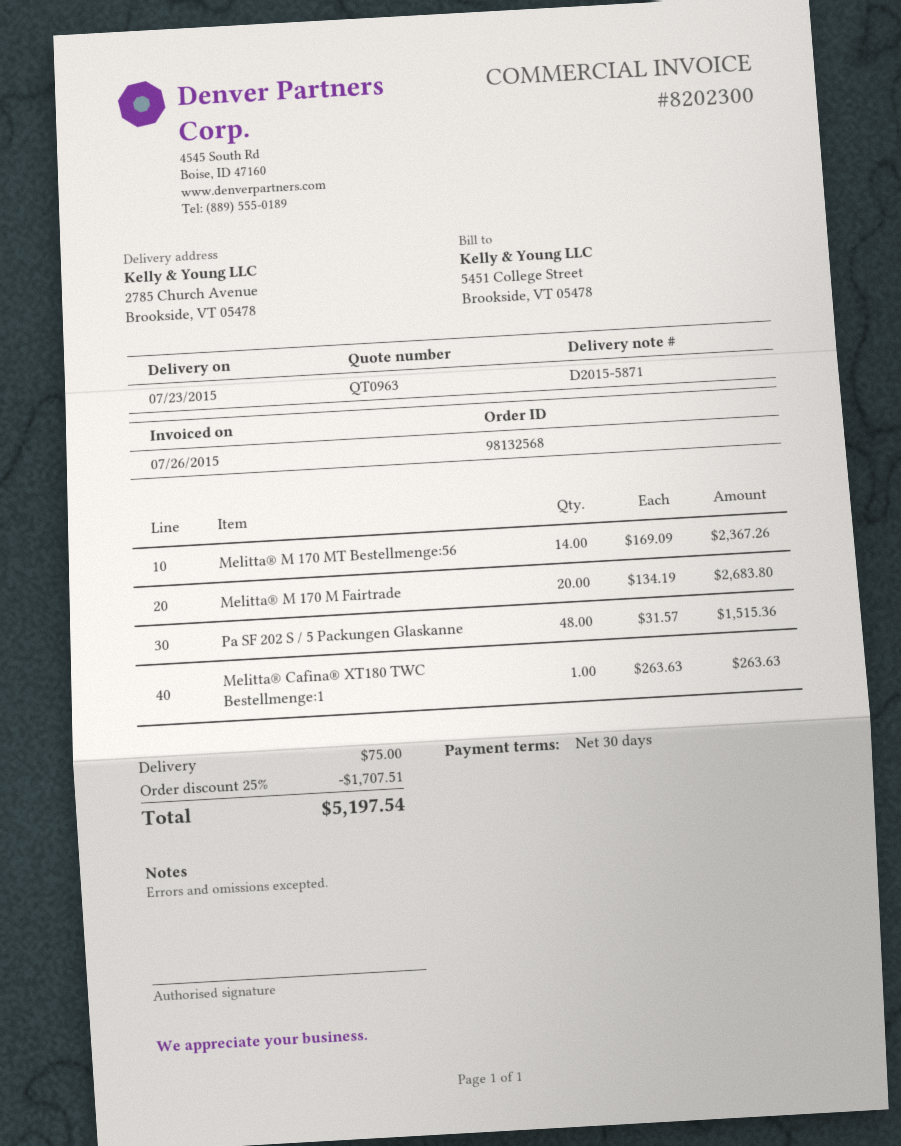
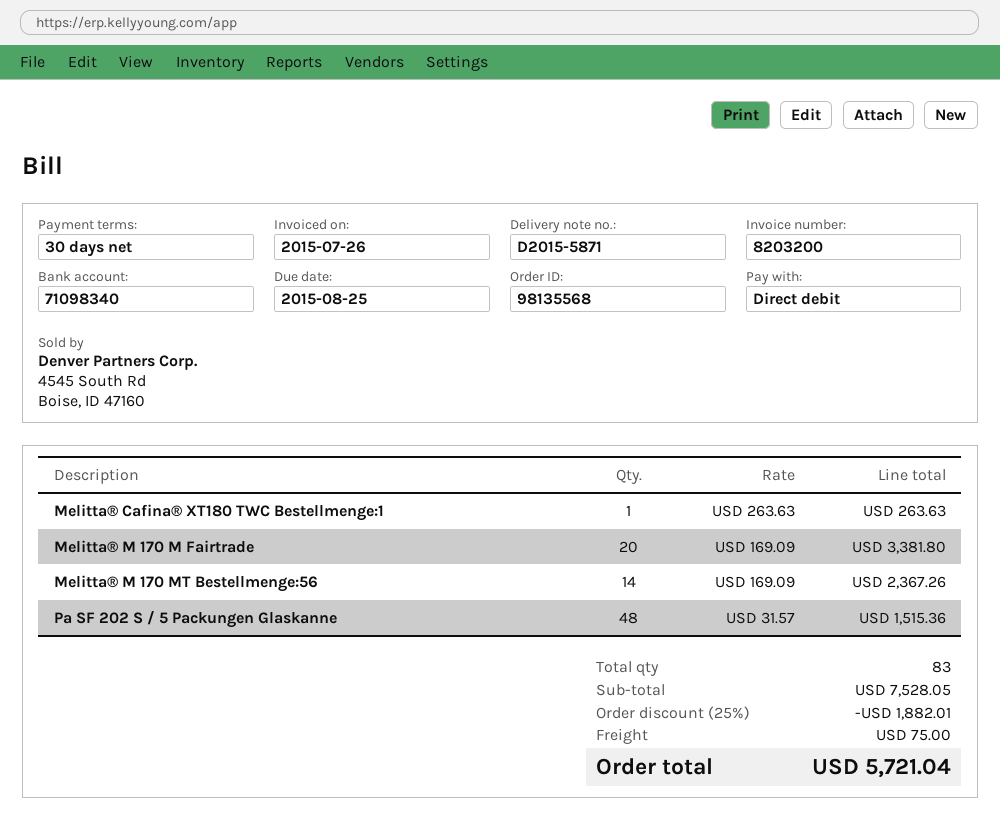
order number: 98132568 -> 98135568
invoice number: 8202300 -> 8203200
Melitta® M 170 M Fairtrade: 20 x 134.19 = 2683.80 -> 20 x 169.09 = 3381.80
discount: 25% = 1707.51 -> 25% = 1882.01
total: 5197.54 -> 5721.04

